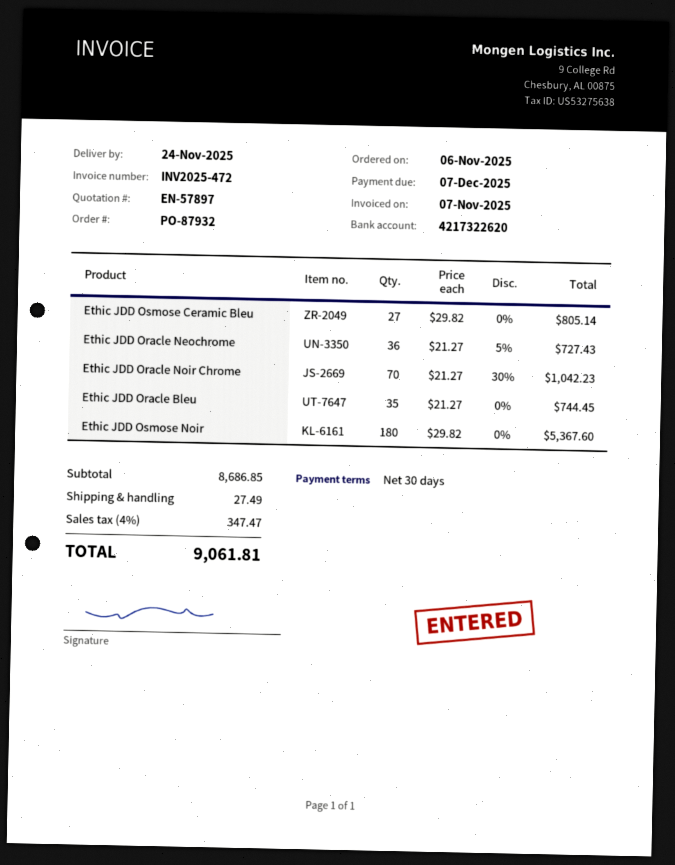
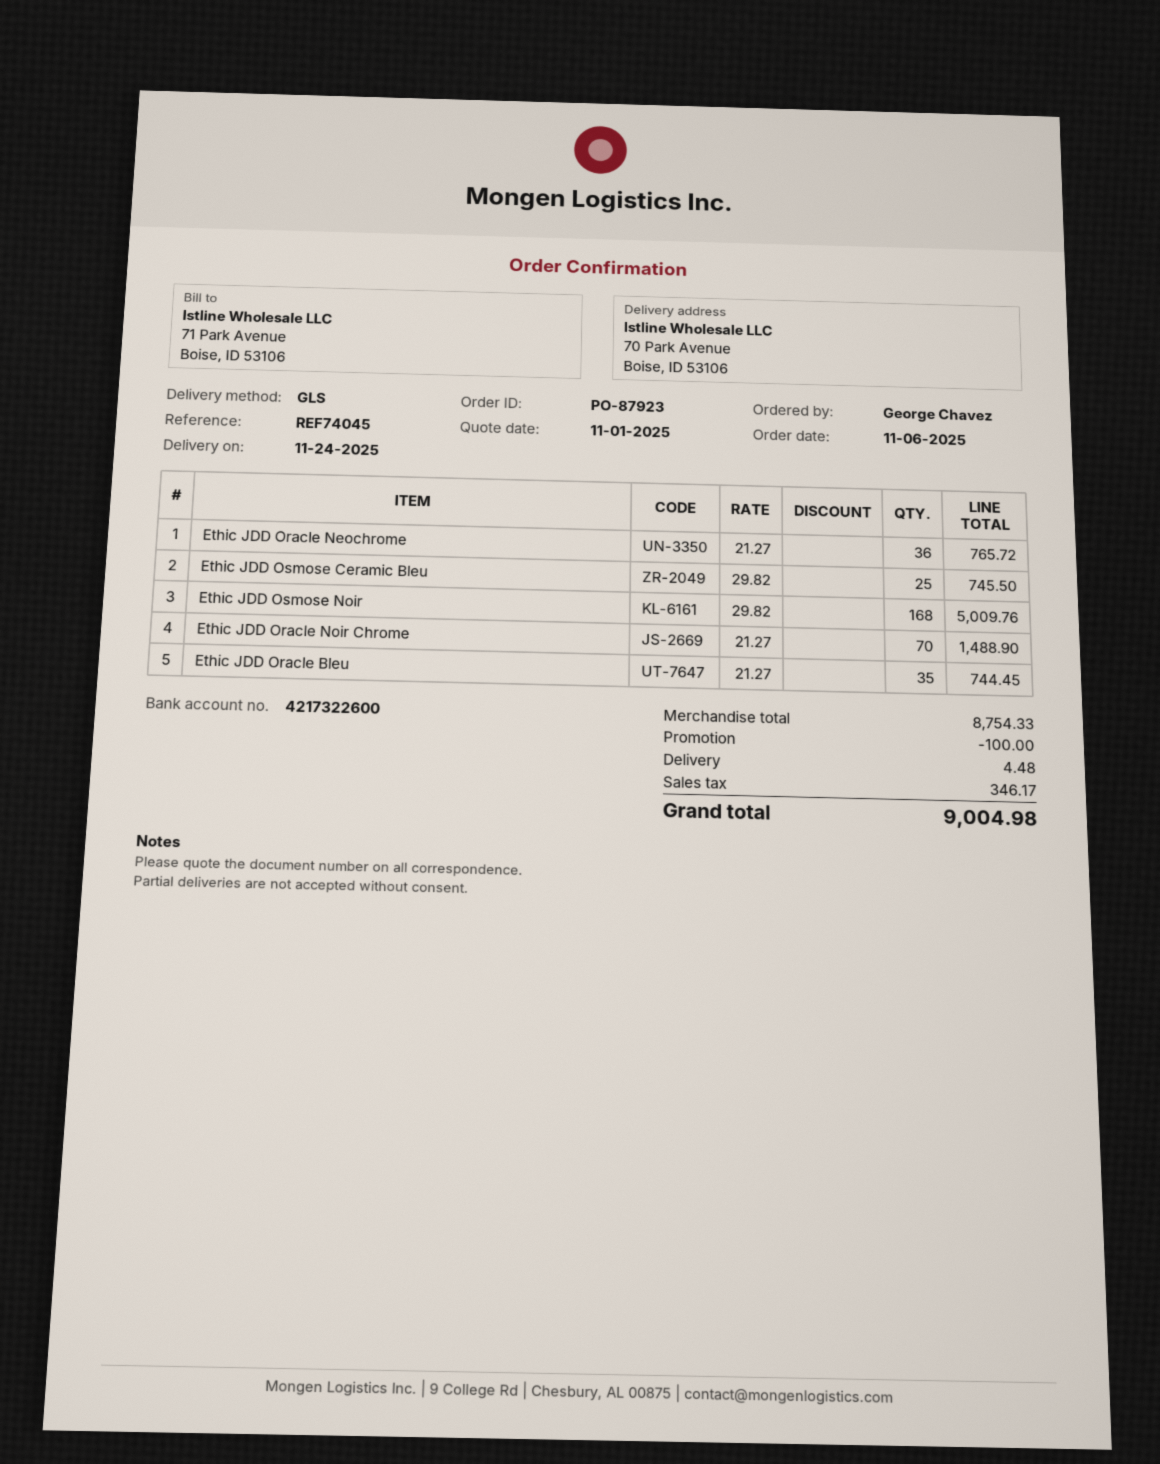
order number: PO-87932 -> PO-87923
bank account: 4217322620 -> 4217322600
Ethic JDD Osmose Ceramic Bleu: 27 x 29.82 = 805.14 -> 25 x 29.82 = 745.50
Ethic JDD Oracle Neochrome: 36 x 21.27 - 5% = 727.43 -> 36 x 21.27 = 765.72
Ethic JDD Oracle Noir Chrome: 70 x 21.27 - 30% = 1042.23 -> 70 x 21.27 = 1488.90
Ethic JDD Osmose Noir: 180 x 29.82 = 5367.60 -> 168 x 29.82 = 5009.76
subtotal: 8686.85 -> 8754.33
discount: none -> 100.00
shipping: 27.49 -> 4.48
tax: 347.47 -> 346.17
total: 9061.81 -> 9004.98

